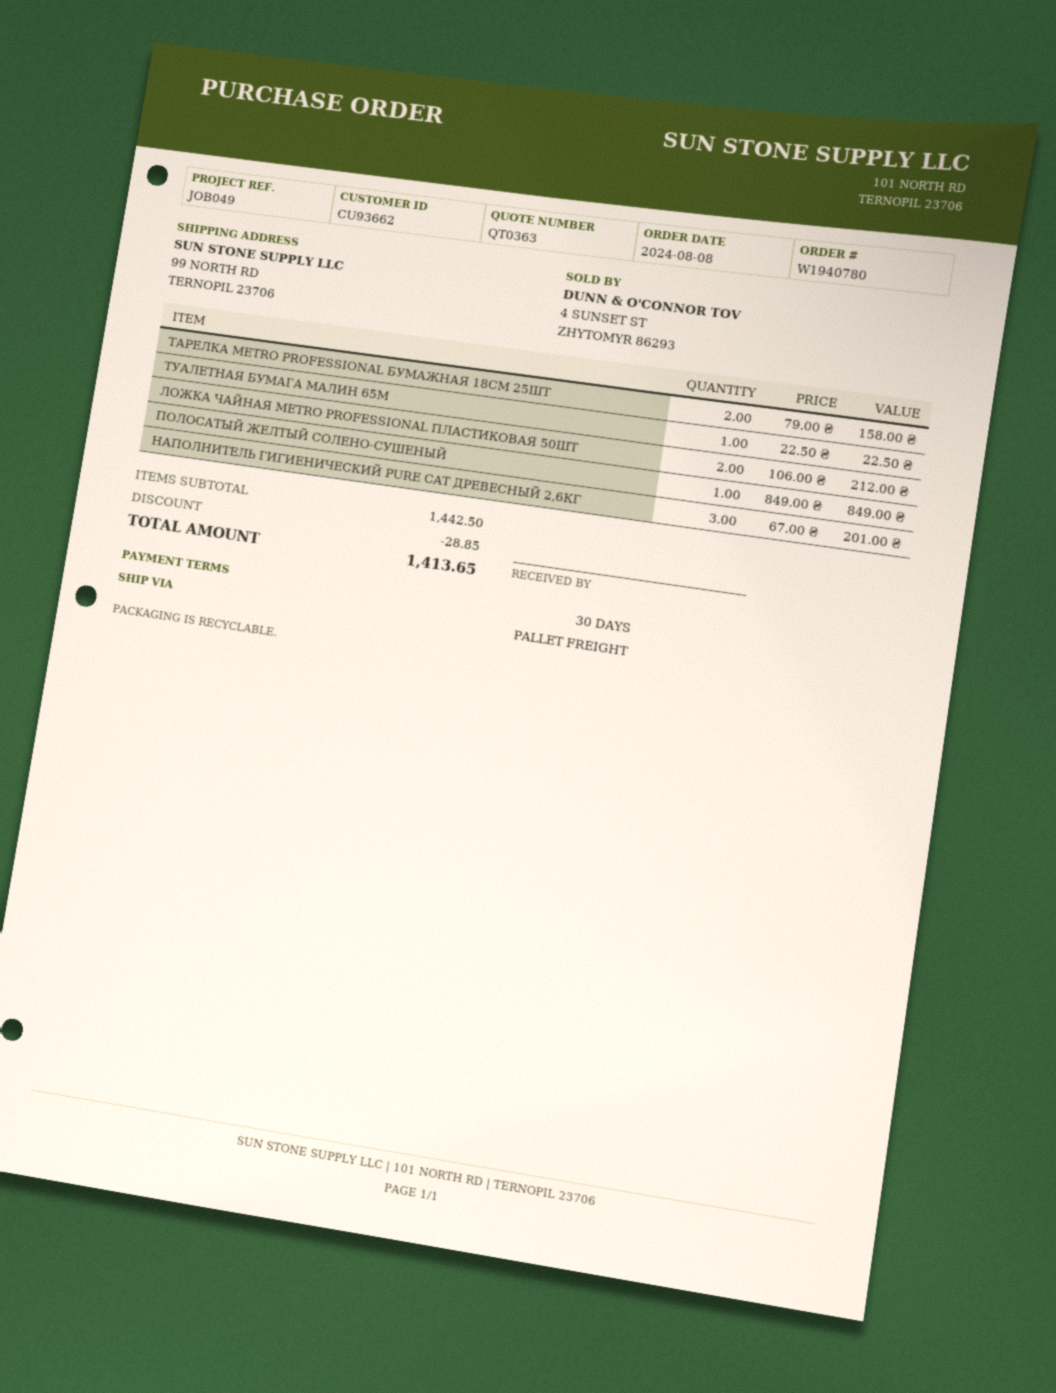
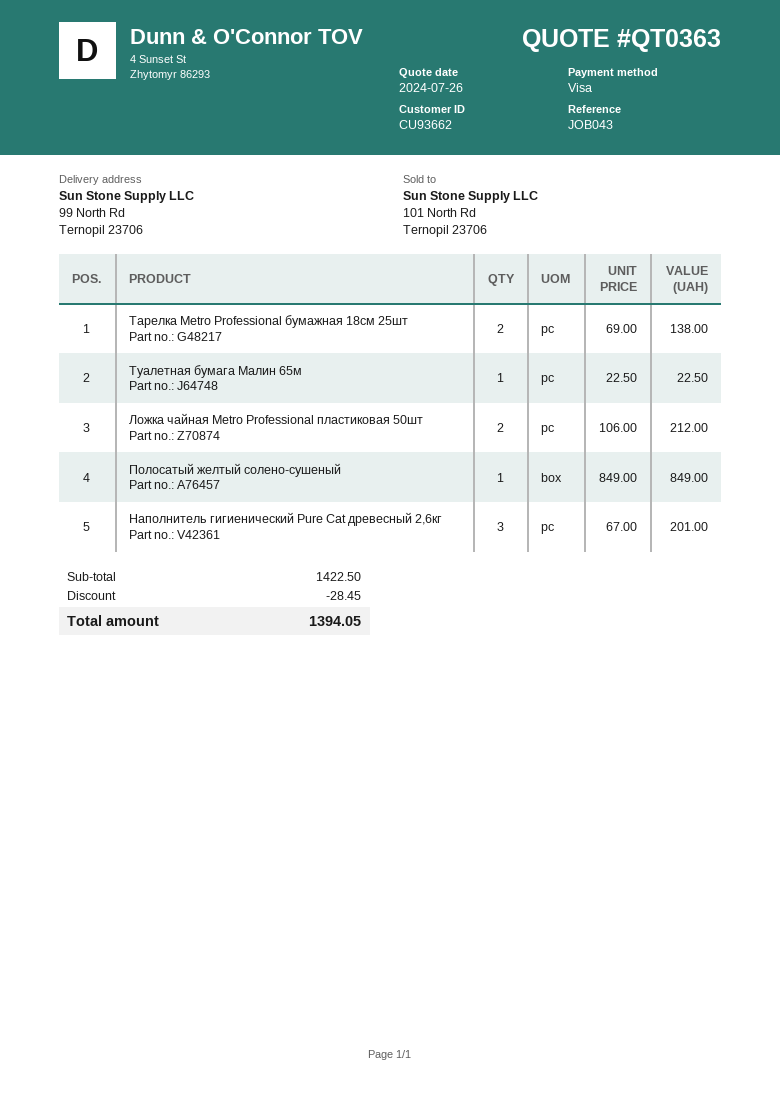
reference: JOB049 -> JOB043
ТАРЕЛКА METRO PROFESSIONAL БУМАЖНАЯ 18СМ 25ШТ: 2 x 79.00 = 158.00 -> 2 x 69.00 = 138.00
subtotal: 1442.50 -> 1422.50
discount: 28.85 -> 28.45
total: 1413.65 -> 1394.05

